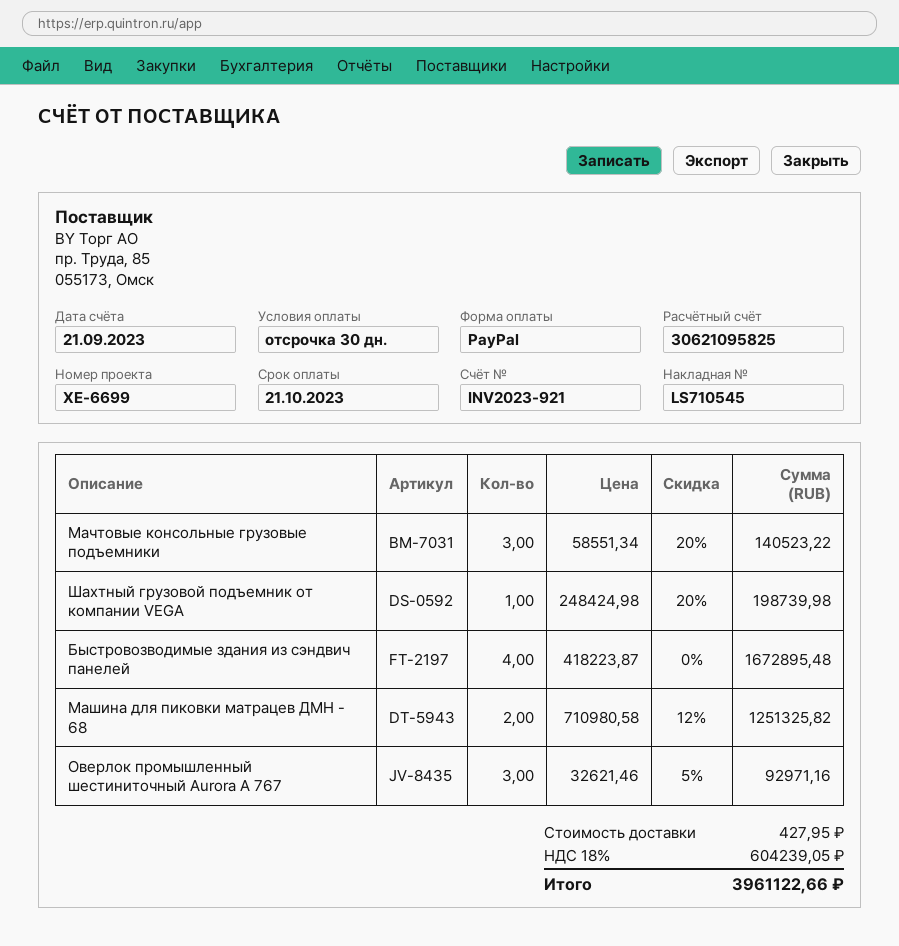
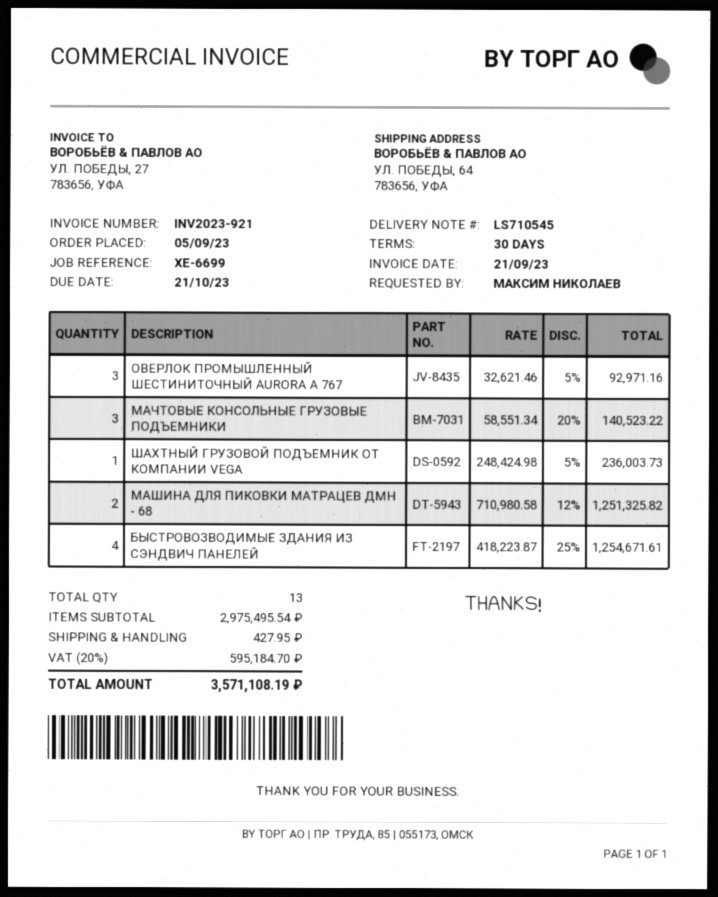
Шахтный грузовой подъемник от компании VEGA: 1 x 248424.98 - 20% = 198739.98 -> 1 x 248424.98 - 5% = 236003.73
Быстровозводимые здания из сэндвич панелей: 4 x 418223.87 = 1672895.48 -> 4 x 418223.87 - 25% = 1254671.61
tax: 18% = 604239.05 -> 20% = 595184.70
total: 3961122.66 -> 3571108.19

